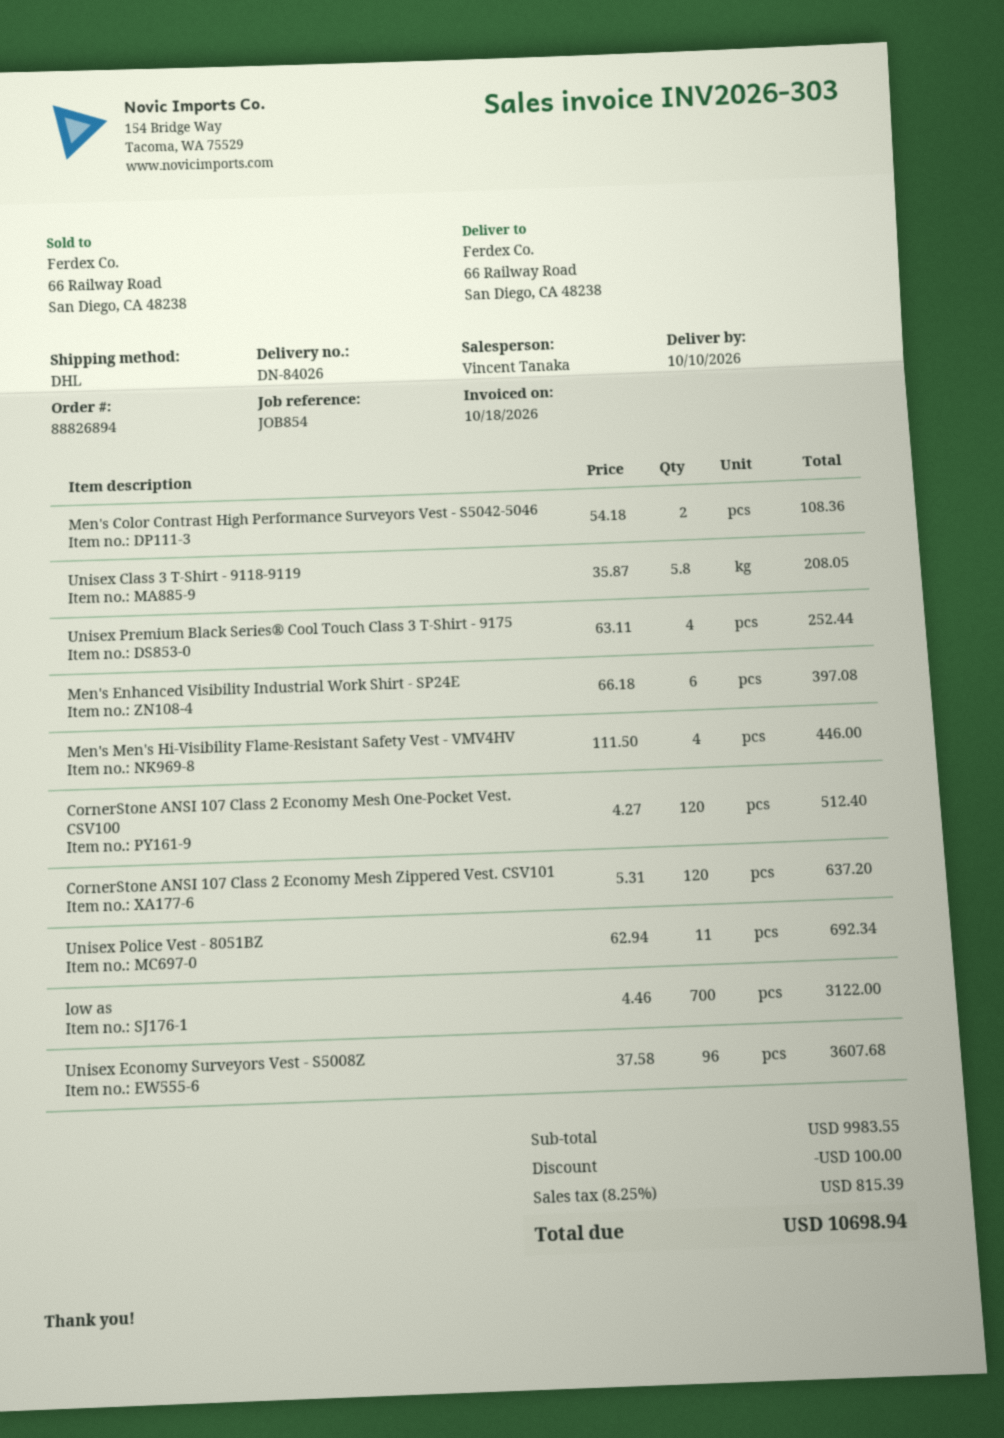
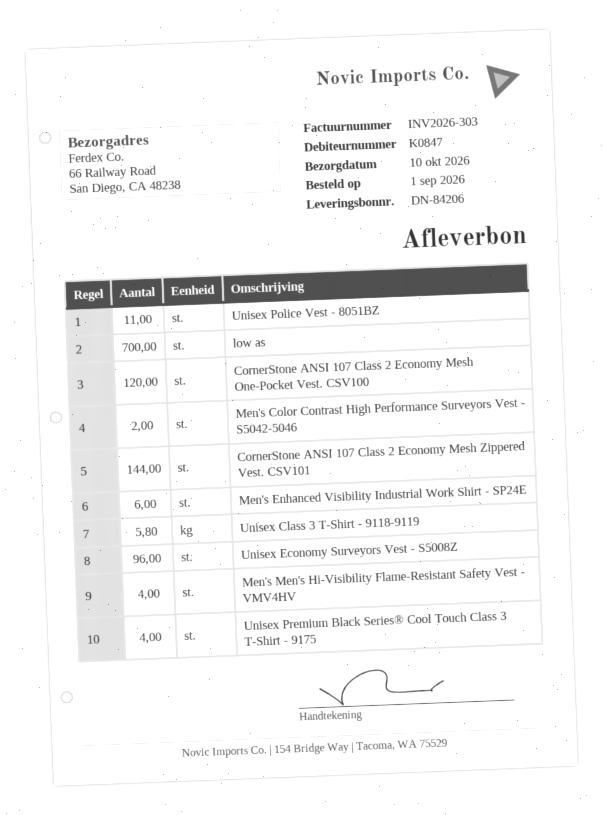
delivery note number: DN-84026 -> DN-84206
CornerStone ANSI 107 Class 2 Economy Mesh Zippered Vest. CSV101: 120 -> 144

